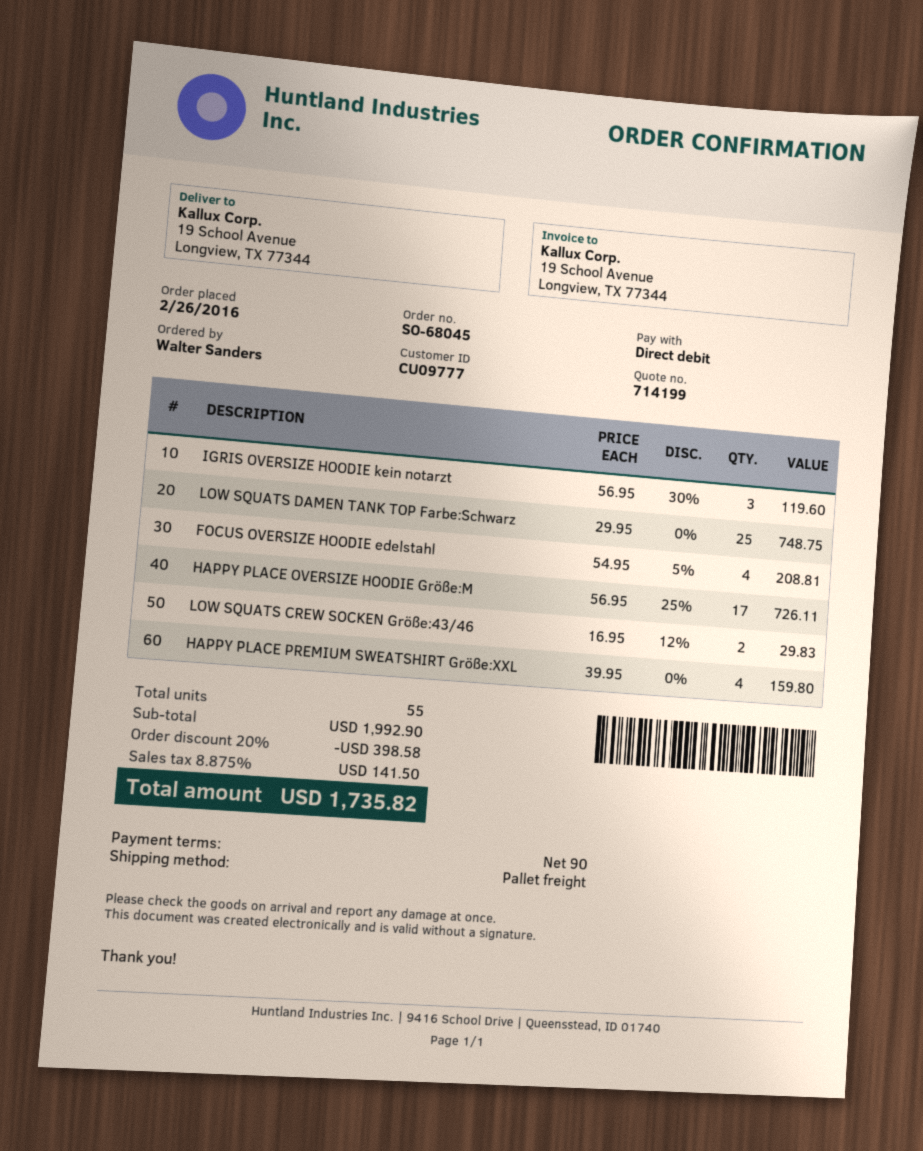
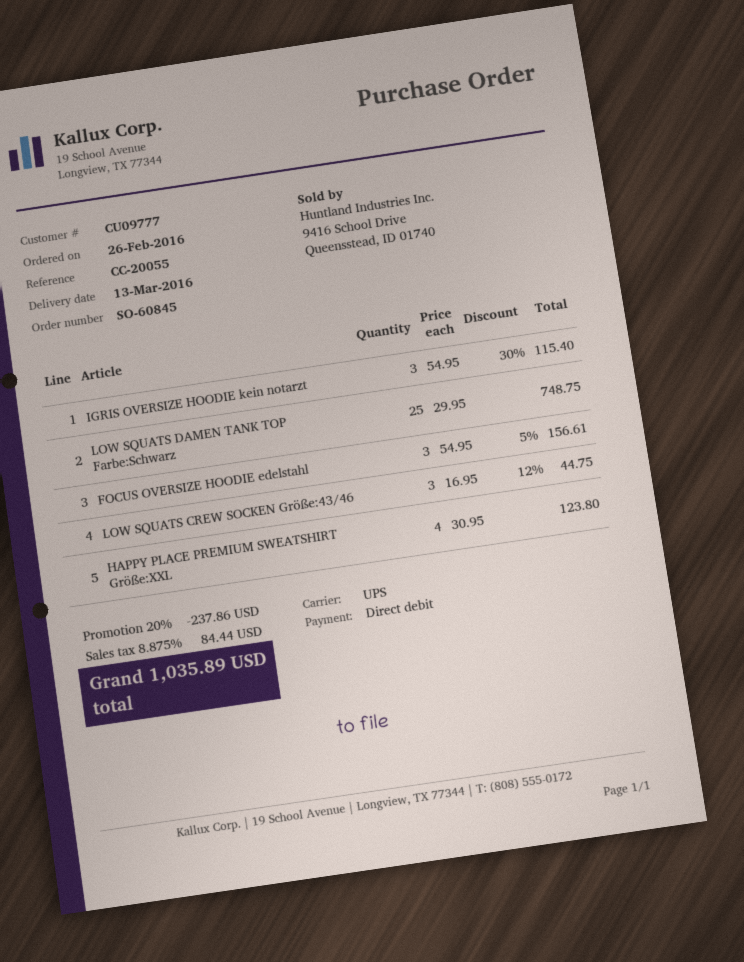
order number: SO-68045 -> SO-60845
shipping method: pallet freight -> UPS
IGRIS OVERSIZE HOODIE kein notarzt: 3 x 56.95 - 30% = 119.60 -> 3 x 54.95 - 30% = 115.40
FOCUS OVERSIZE HOODIE edelstahl: 4 x 54.95 - 5% = 208.81 -> 3 x 54.95 - 5% = 156.61
HAPPY PLACE OVERSIZE HOODIE Größe:M: 17 x 56.95 - 25% = 726.11 -> none
LOW SQUATS CREW SOCKEN Größe:43/46: 2 x 16.95 - 12% = 29.83 -> 3 x 16.95 - 12% = 44.75
HAPPY PLACE PREMIUM SWEATSHIRT Größe:XXL: 4 x 39.95 = 159.80 -> 4 x 30.95 = 123.80
discount: 20% = 398.58 -> 20% = 237.86
tax: 8.875% = 141.50 -> 8.875% = 84.44
total: 1735.82 -> 1035.89

